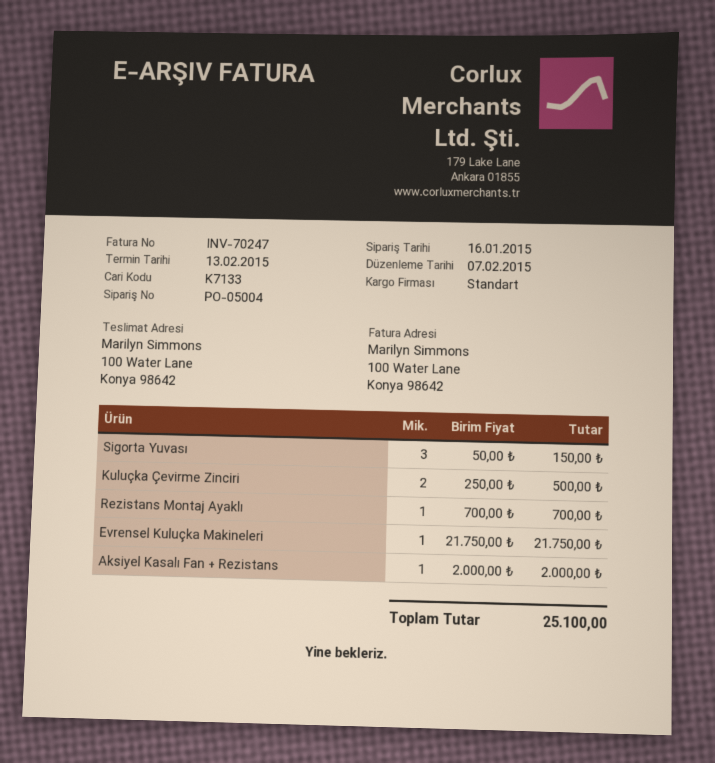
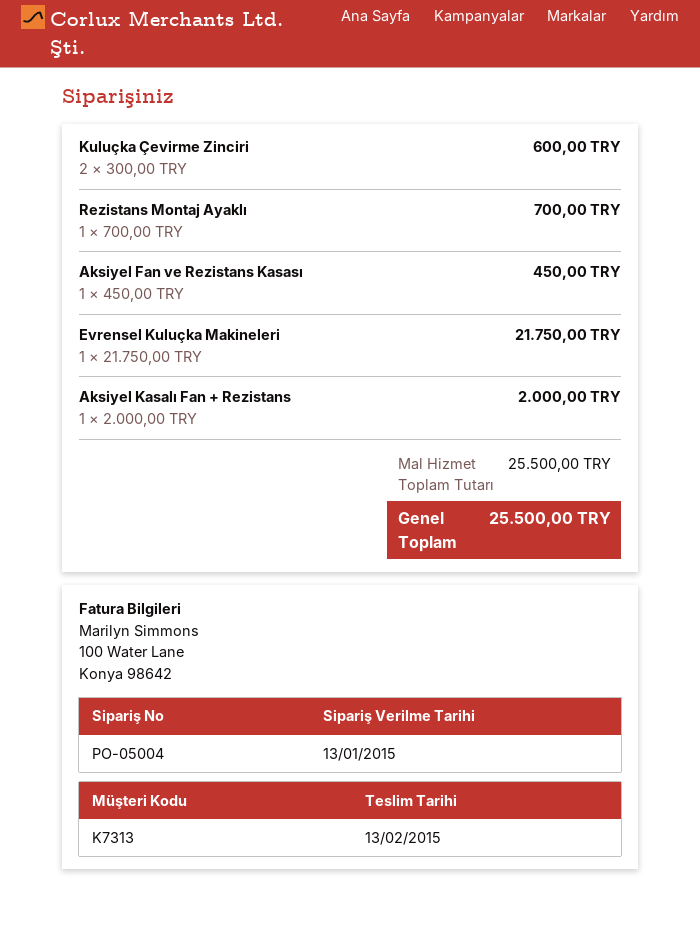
order date: 2015-01-16 -> 2015-01-13
customer number: K7133 -> K7313
Sigorta Yuvası: 3 x 50.00 = 150.00 -> none
Kuluçka Çevirme Zinciri: 2 x 250.00 = 500.00 -> 2 x 300.00 = 600.00
Aksiyel Fan ve Rezistans Kasası: none -> 1 x 450.00 = 450.00
total: 25100.00 -> 25500.00

